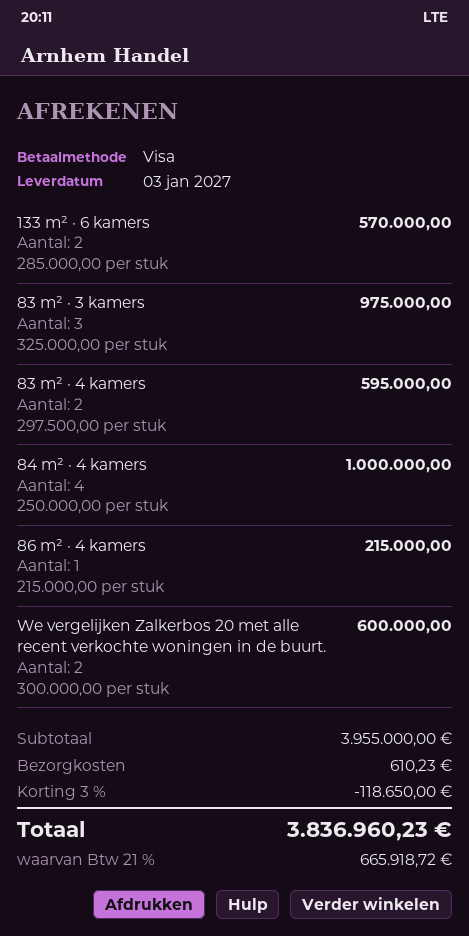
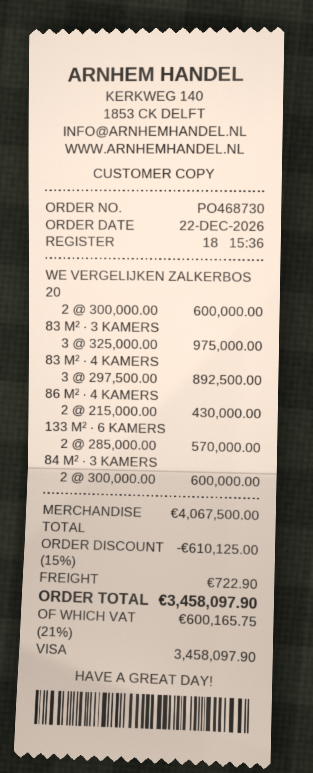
83 m² · 4 kamers: 2 x 297500.00 = 595000.00 -> 3 x 297500.00 = 892500.00
84 m² · 4 kamers: 4 x 250000.00 = 1000000.00 -> none
86 m² · 4 kamers: 1 x 215000.00 = 215000.00 -> 2 x 215000.00 = 430000.00
84 M² · 3 KAMERS: none -> 2 x 300000.00 = 600000.00
subtotal: 3955000.00 -> 4067500.00
discount: 3% = 118650.00 -> 15% = 610125.00
shipping: 610.23 -> 722.90
tax: 21% = 665918.72 -> 21% = 600165.75
total: 3836960.23 -> 3458097.90

